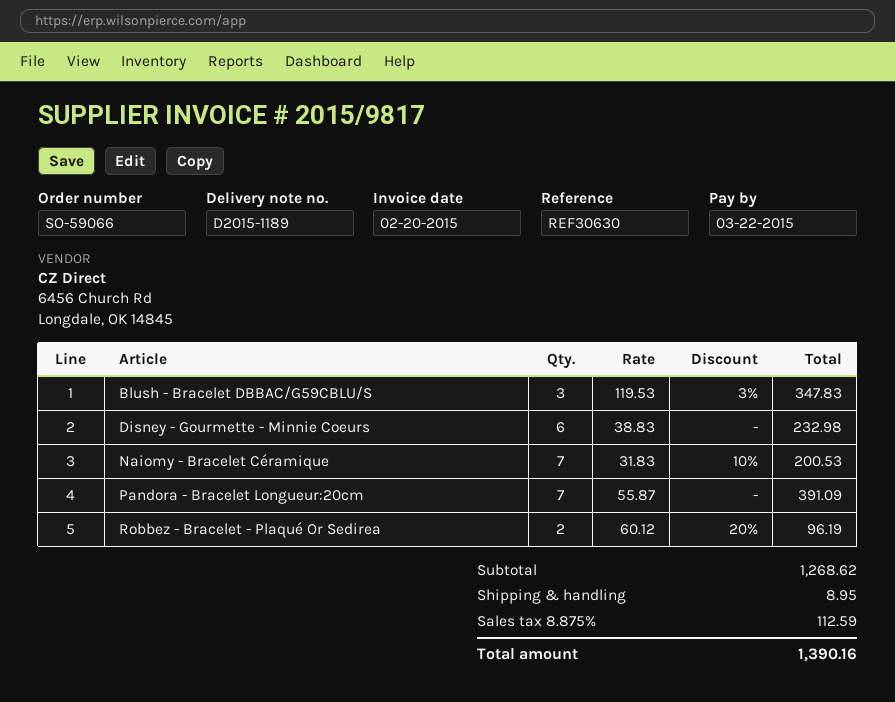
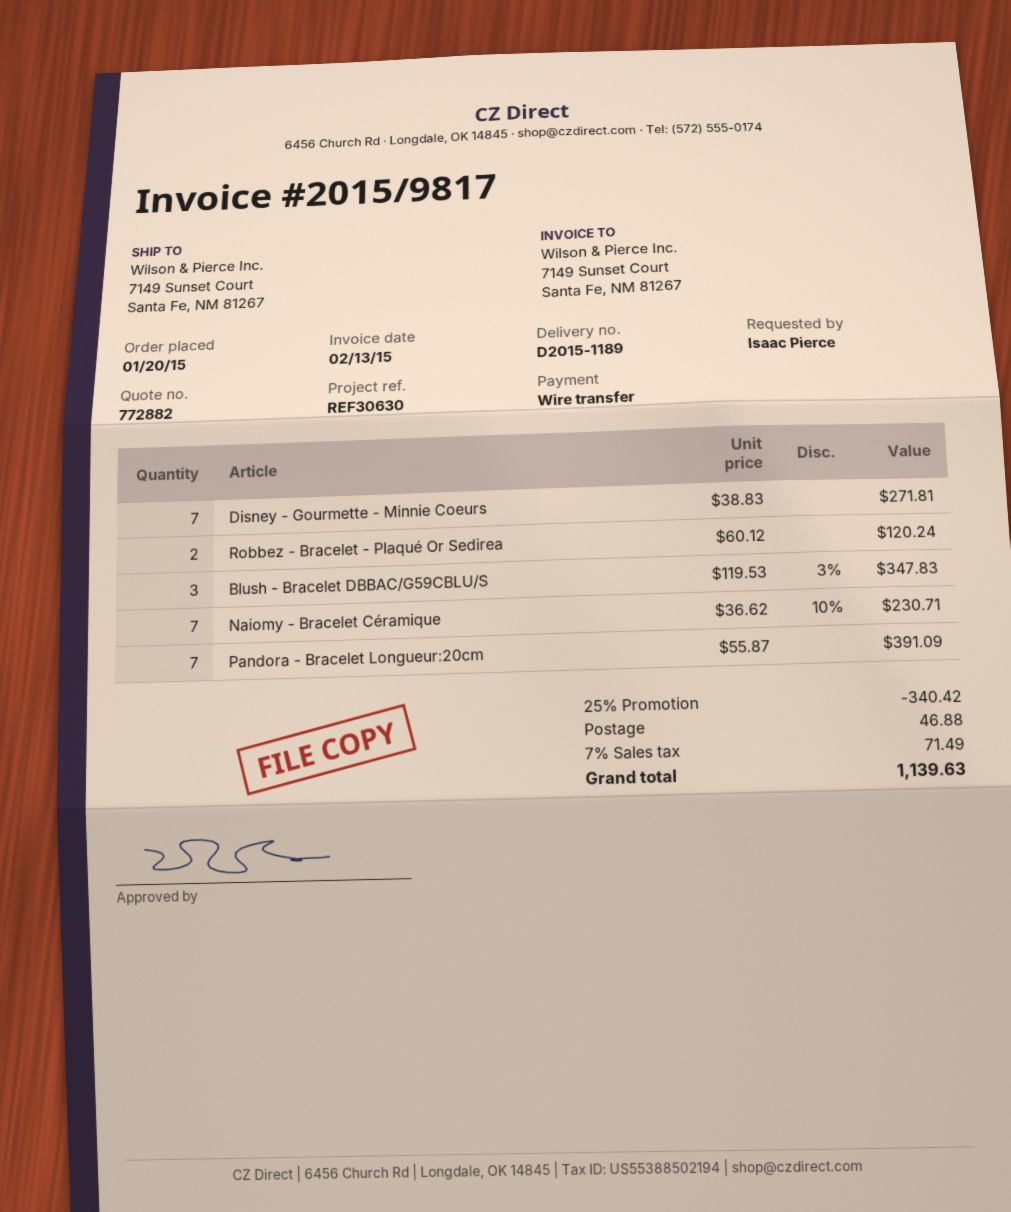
invoice date: 2015-02-20 -> 2015-02-13
Disney - Gourmette - Minnie Coeurs: 6 x 38.83 = 232.98 -> 7 x 38.83 = 271.81
Naiomy - Bracelet Céramique: 7 x 31.83 - 10% = 200.53 -> 7 x 36.62 - 10% = 230.71
Robbez - Bracelet - Plaqué Or Sedirea: 2 x 60.12 - 20% = 96.19 -> 2 x 60.12 = 120.24
discount: none -> 25% = 340.42
shipping: 8.95 -> 46.88
tax: 8.875% = 112.59 -> 7% = 71.49
total: 1390.16 -> 1139.63

